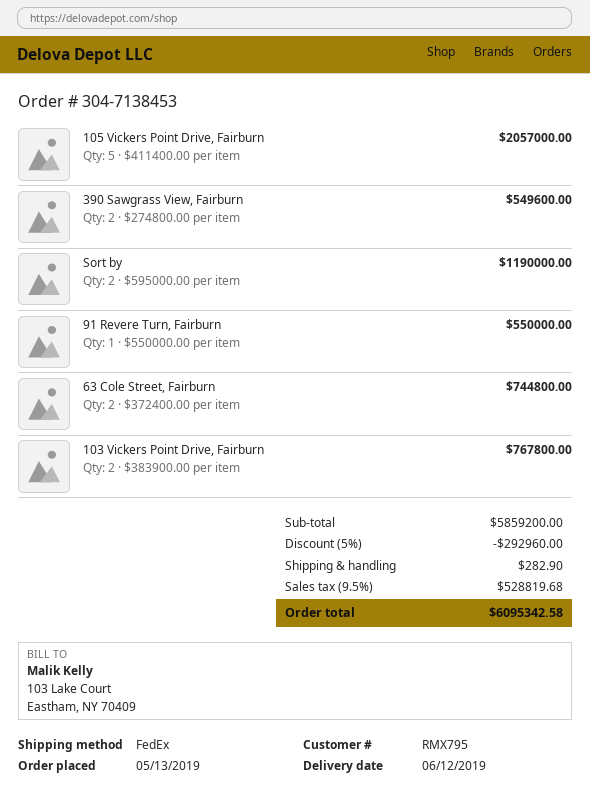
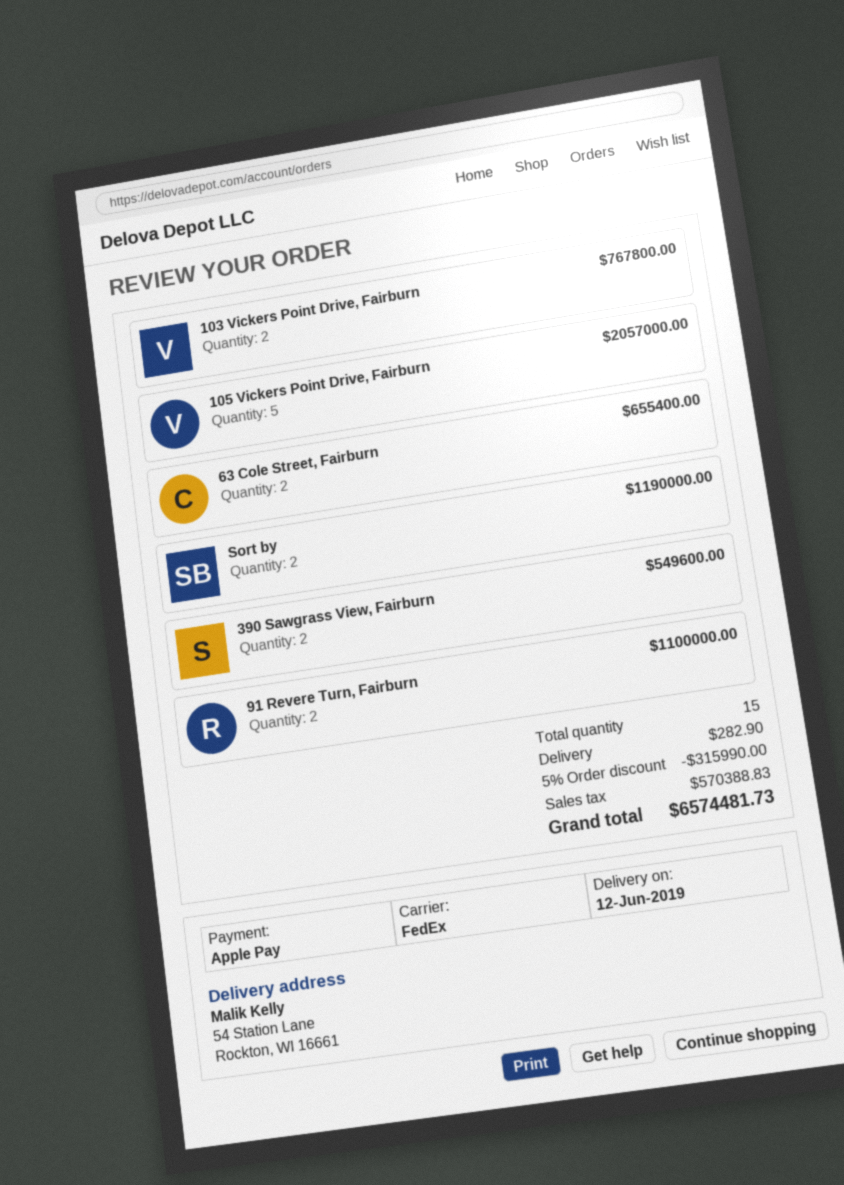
91 Revere Turn, Fairburn: 1 for 550000.00 -> 2 for 1100000.00
63 Cole Street, Fairburn: 2 for 744800.00 -> 2 for 655400.00
discount: 5% = 292960.00 -> 5% = 315990.00
tax: 528819.68 -> 570388.83
total: 6095342.58 -> 6574481.73

